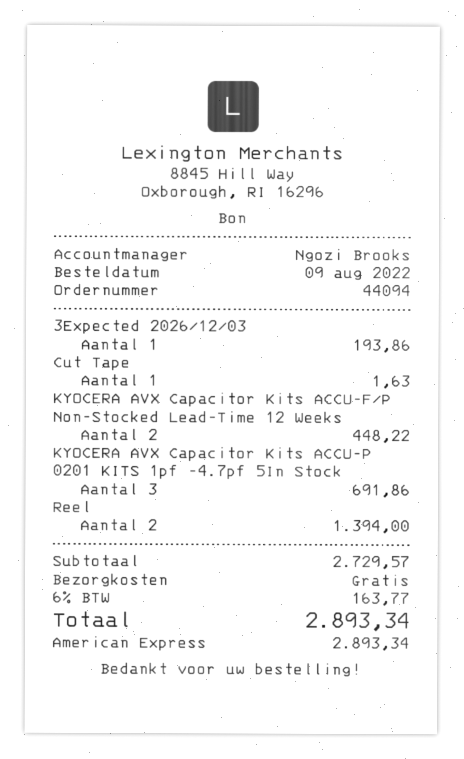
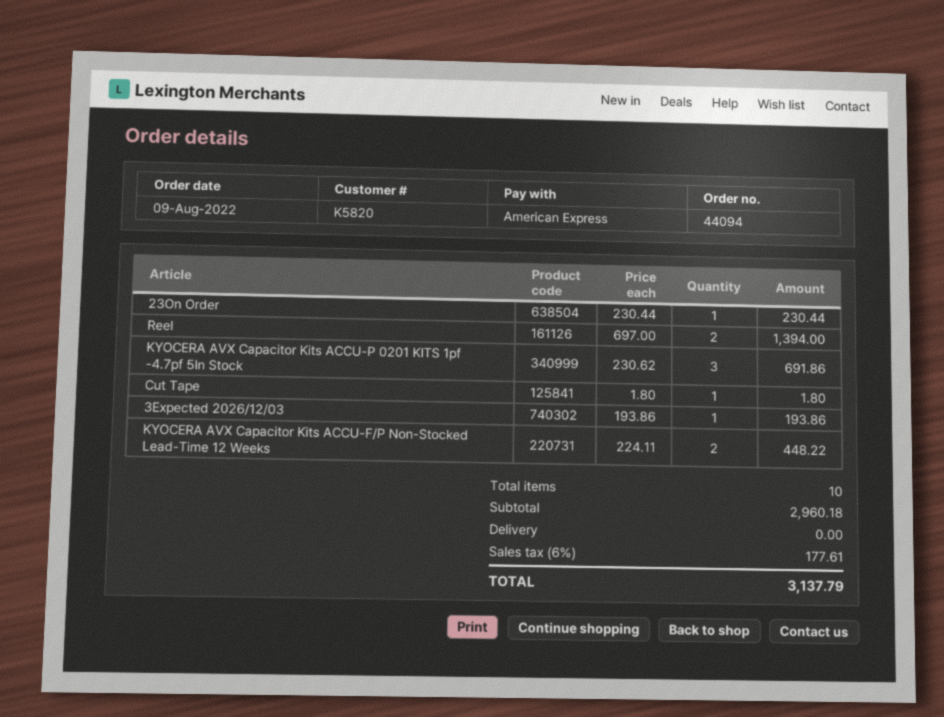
Cut Tape: 1 for 1.63 -> 1 for 1.80
23On Order: none -> 1 for 230.44
subtotal: 2729.57 -> 2960.18
tax: 6% = 163.77 -> 6% = 177.61
total: 2893.34 -> 3137.79

